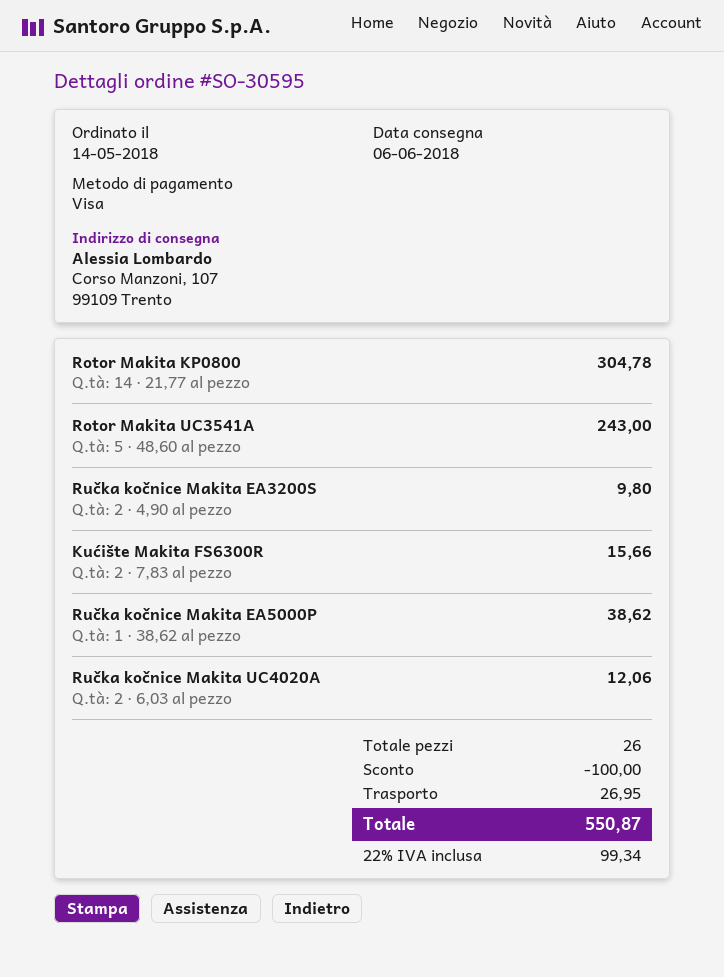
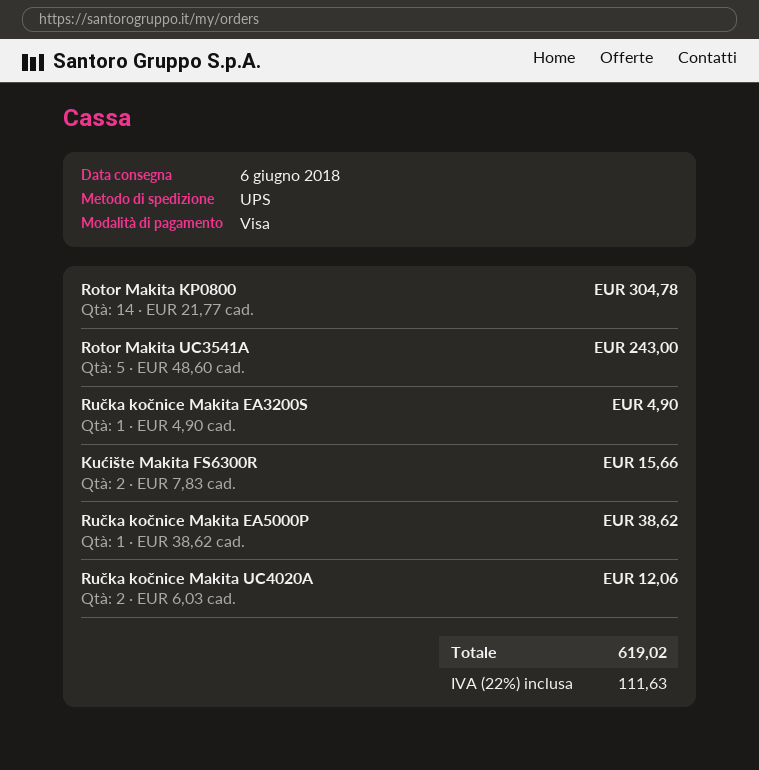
Ručka kočnice Makita EA3200S: 2 x 4.90 = 9.80 -> 1 x 4.90 = 4.90
discount: 100.00 -> none
shipping: 26.95 -> none
tax: 22% = 99.34 -> 22% = 111.63
total: 550.87 -> 619.02

